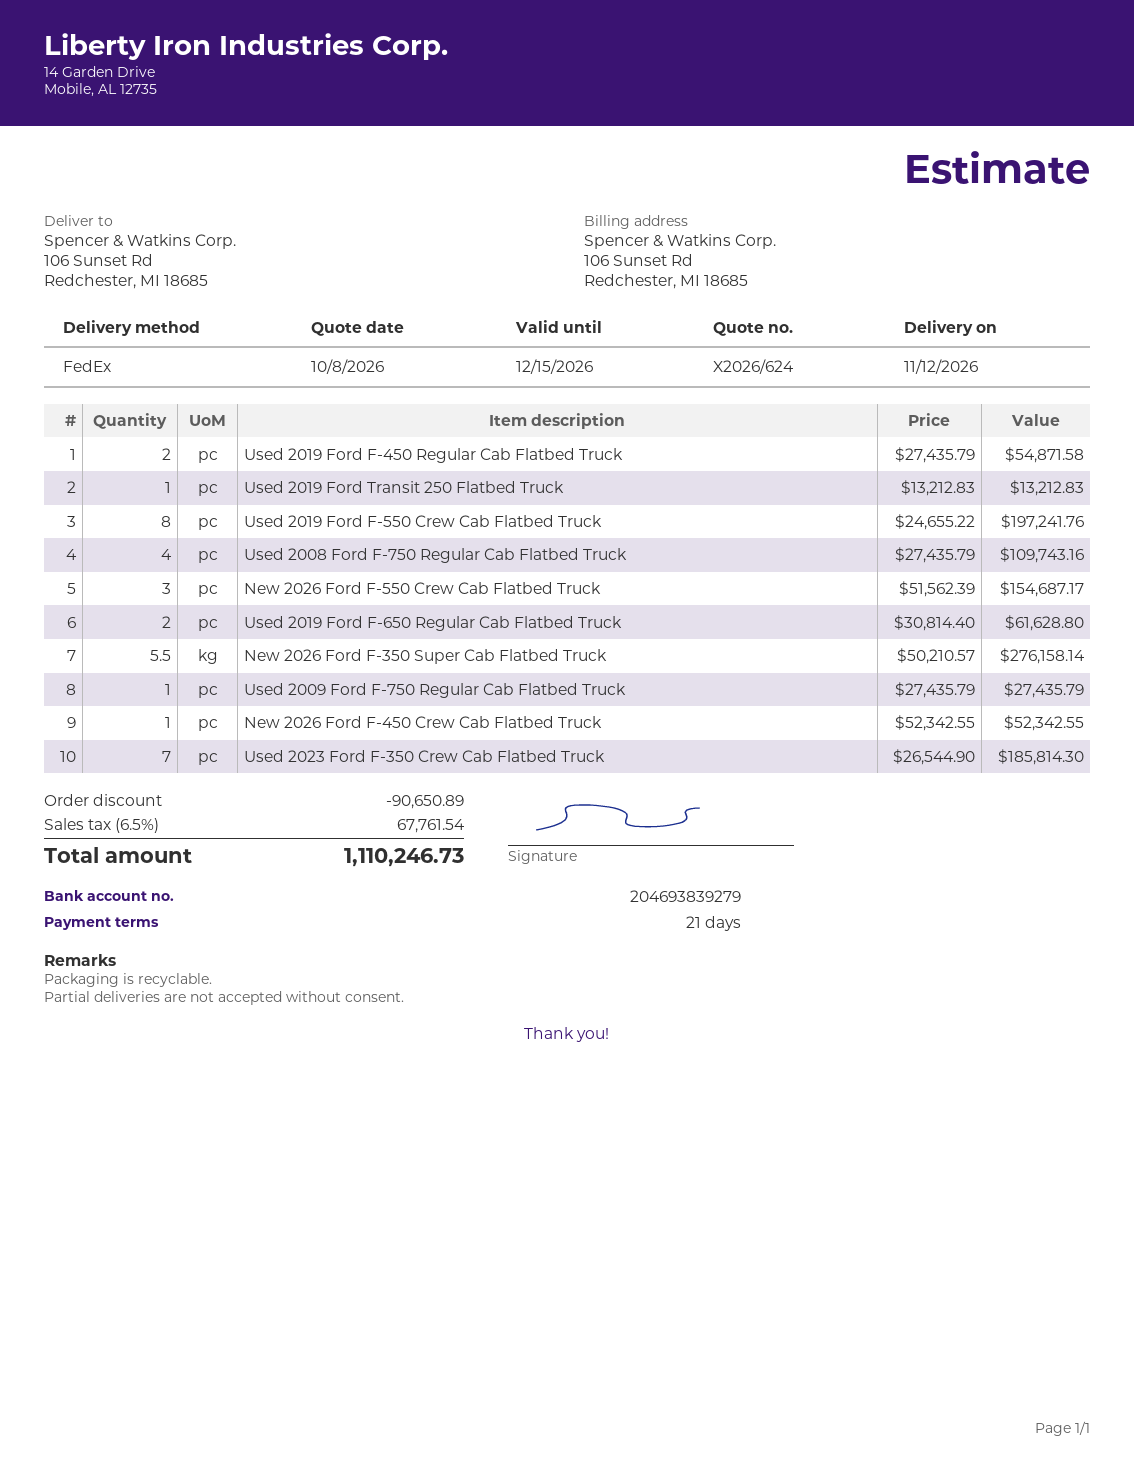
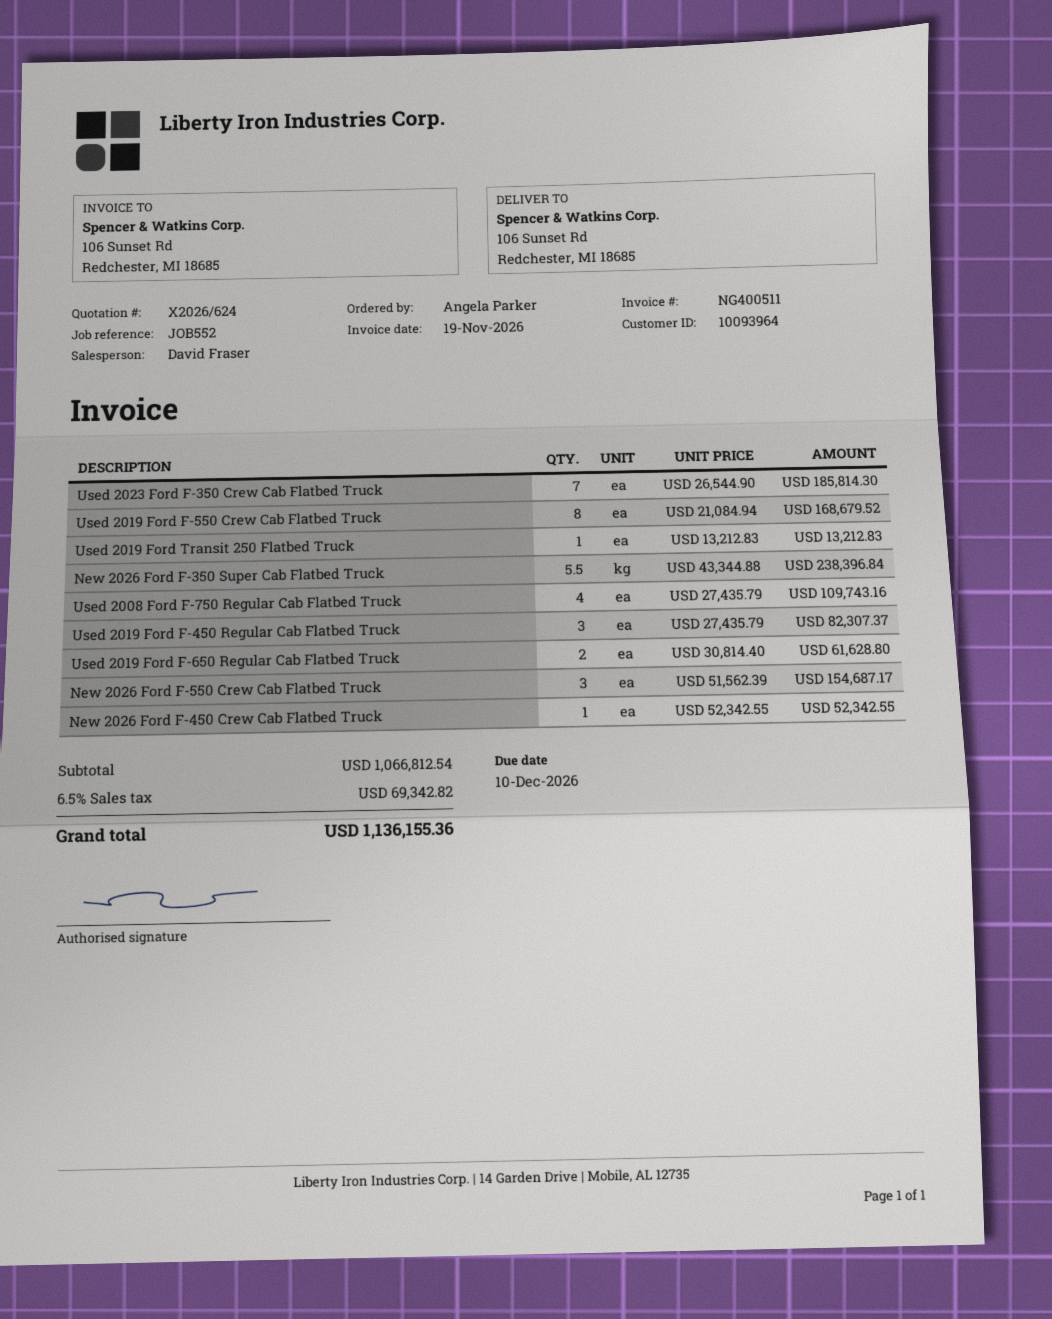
Used 2019 Ford F-450 Regular Cab Flatbed Truck: 2 x 27435.79 = 54871.58 -> 3 x 27435.79 = 82307.37
Used 2019 Ford F-550 Crew Cab Flatbed Truck: 8 x 24655.22 = 197241.76 -> 8 x 21084.94 = 168679.52
New 2026 Ford F-350 Super Cab Flatbed Truck: 5.5 x 50210.57 = 276158.14 -> 5.5 x 43344.88 = 238396.84
Used 2009 Ford F-750 Regular Cab Flatbed Truck: 1 x 27435.79 = 27435.79 -> none
discount: 90650.89 -> none
tax: 6.5% = 67761.54 -> 6.5% = 69342.82
total: 1110246.73 -> 1136155.36

